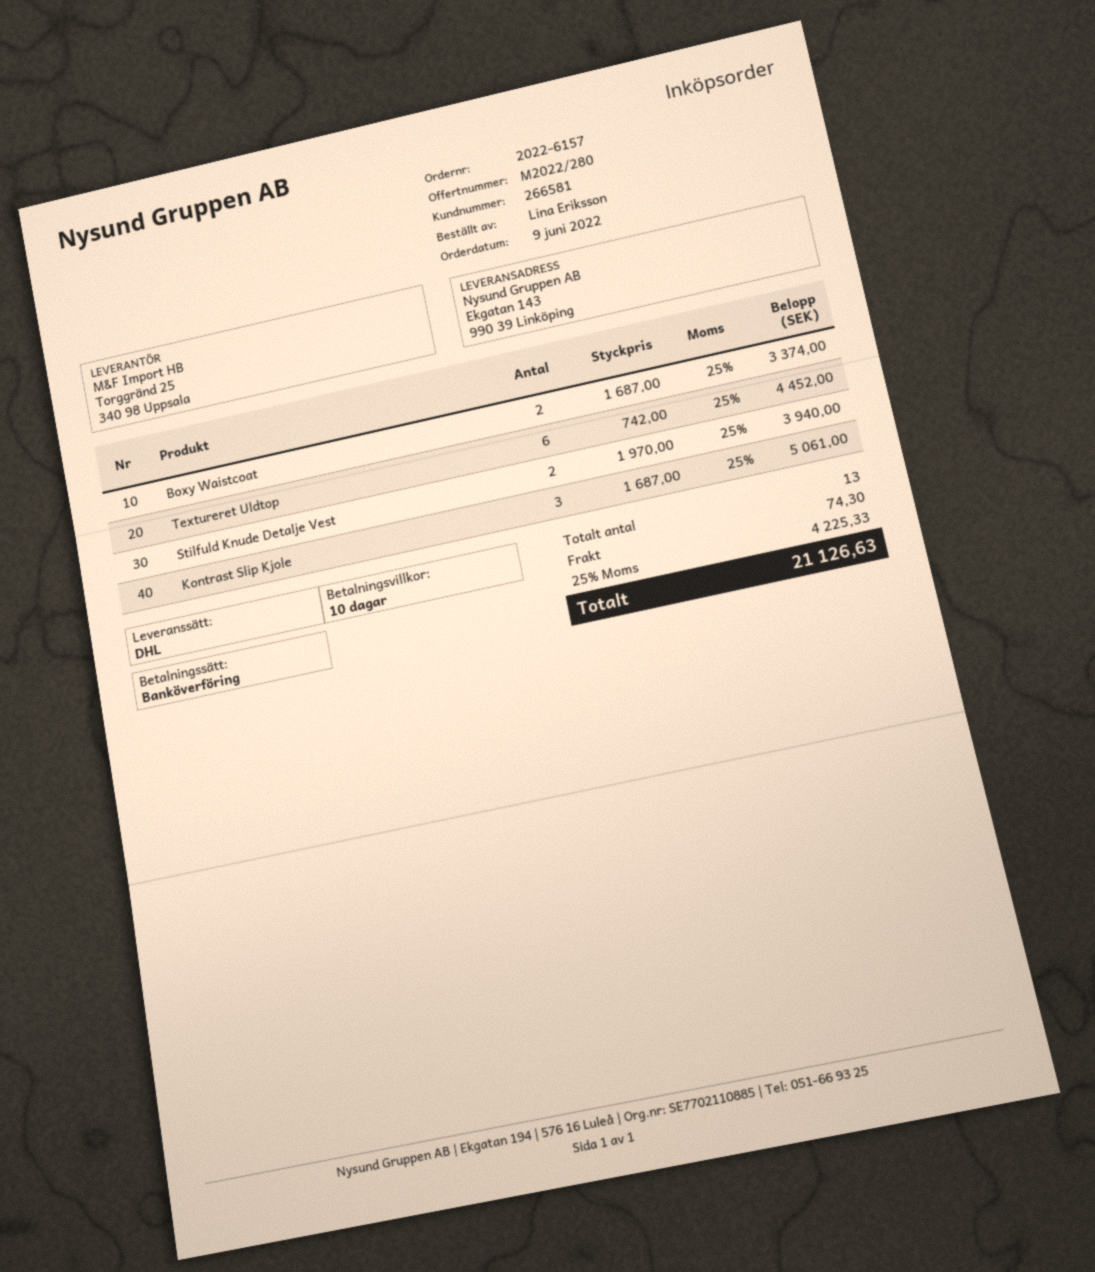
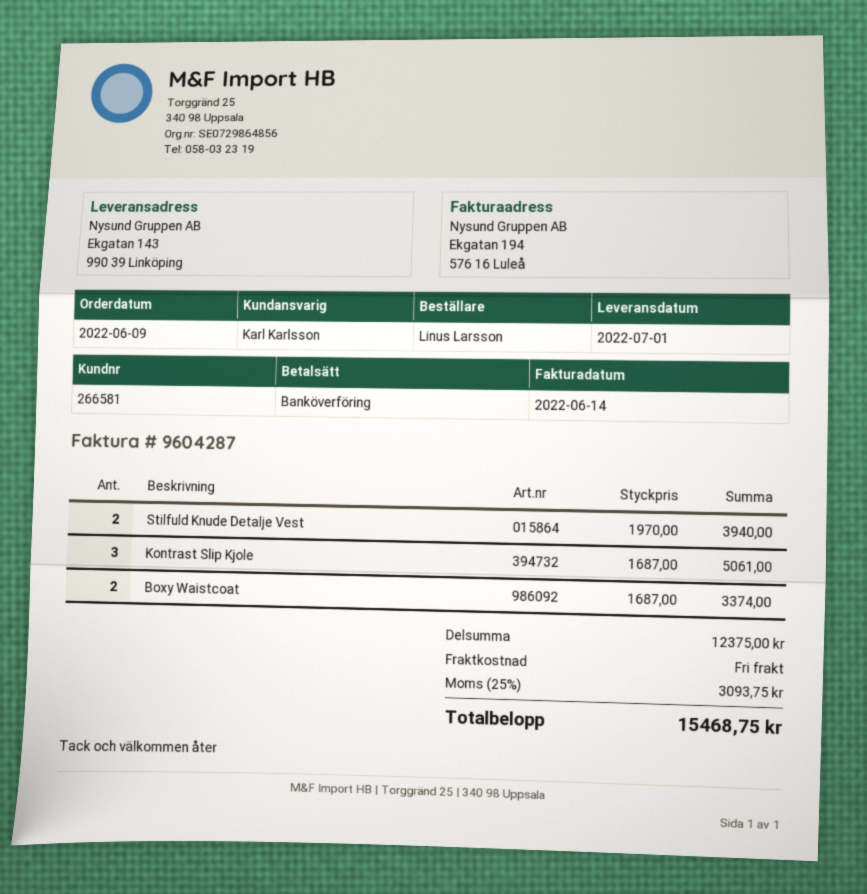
ordered by: Lina Eriksson -> Linus Larsson
Textureret Uldtop: 6 x 742.00 = 4452.00 -> none
shipping: 74.30 -> 0.00
tax: 25% = 4225.33 -> 25% = 3093.75
total: 21126.63 -> 15468.75

